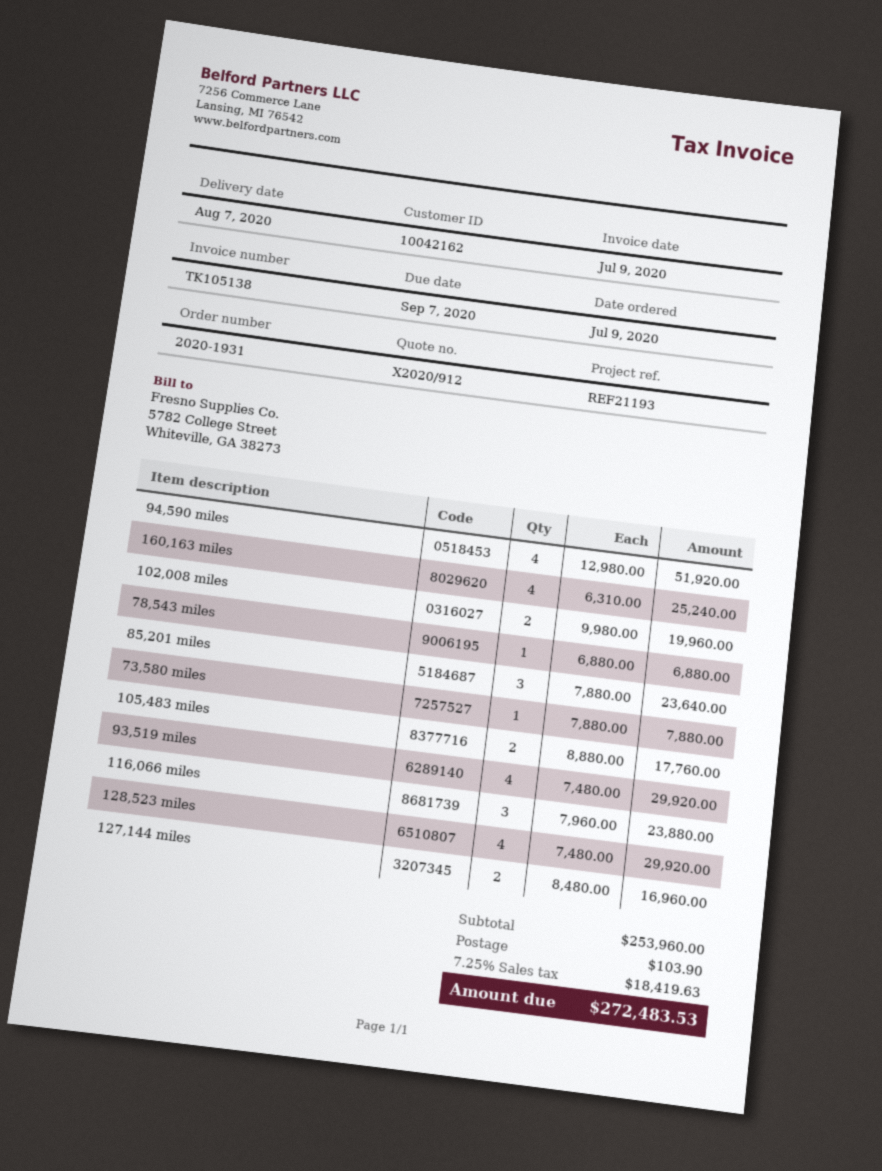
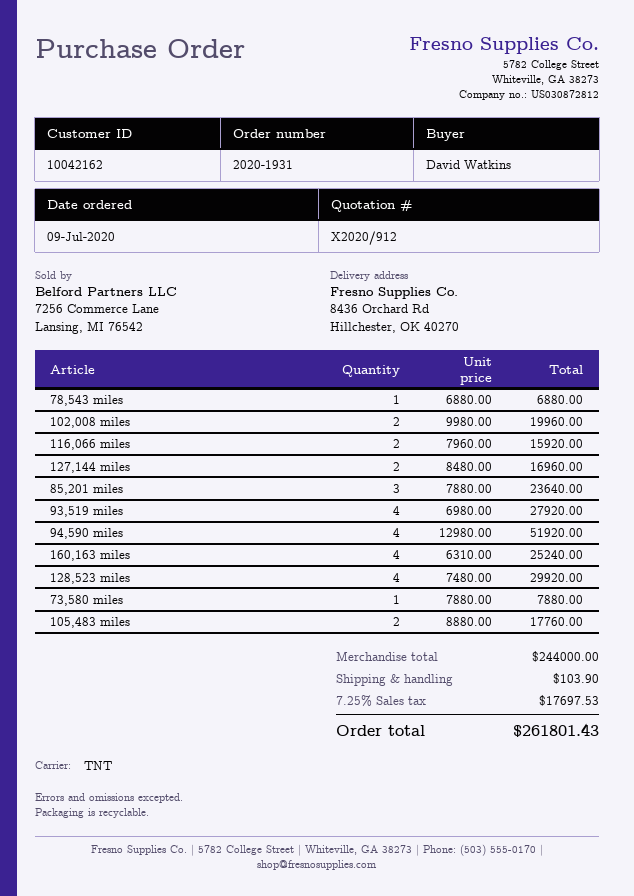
93,519 miles: 4 x 7480.00 = 29920.00 -> 4 x 6980.00 = 27920.00
116,066 miles: 3 x 7960.00 = 23880.00 -> 2 x 7960.00 = 15920.00
subtotal: 253960.00 -> 244000.00
tax: 7.25% = 18419.63 -> 7.25% = 17697.53
total: 272483.53 -> 261801.43

